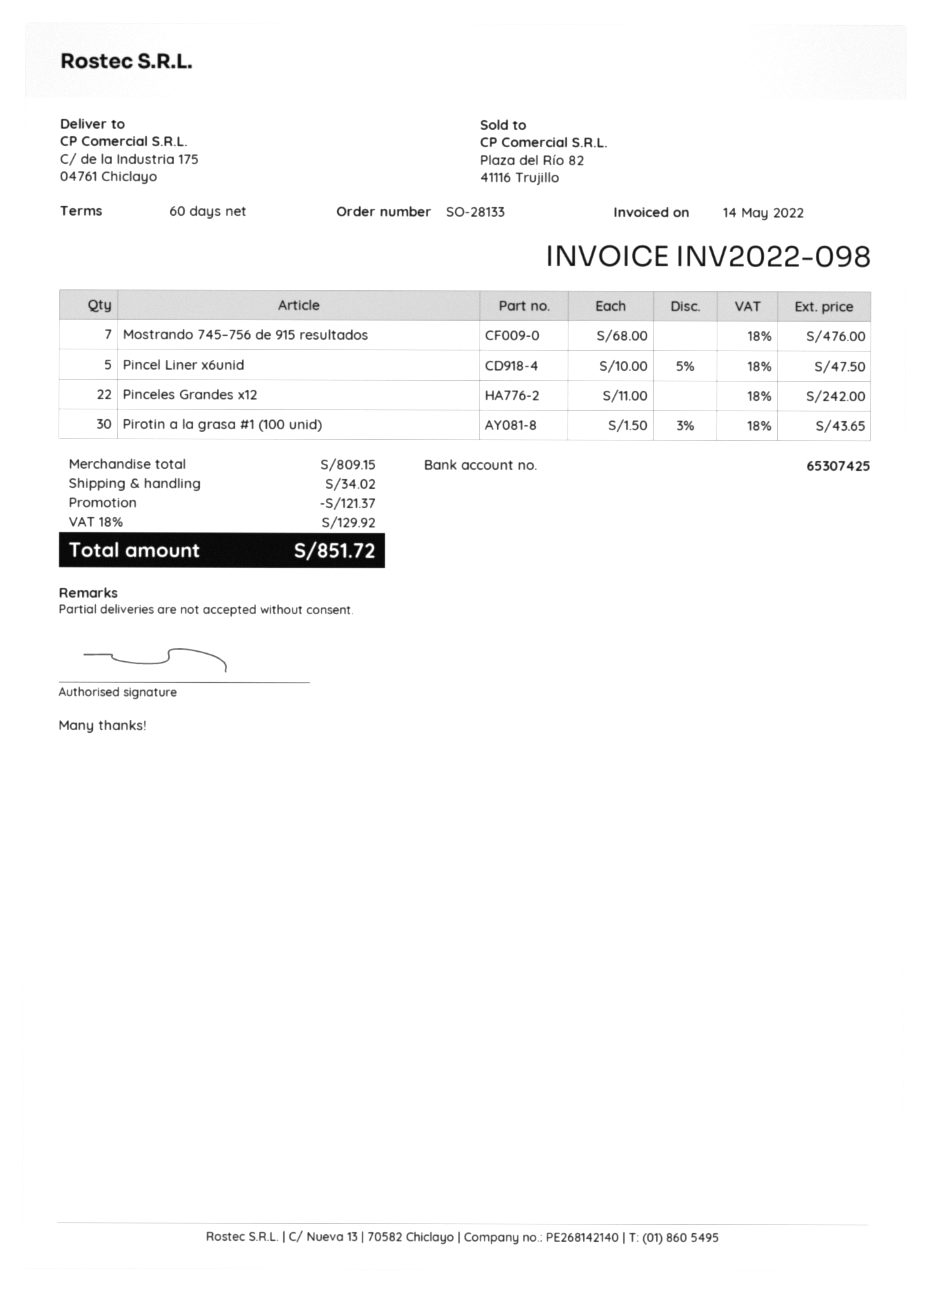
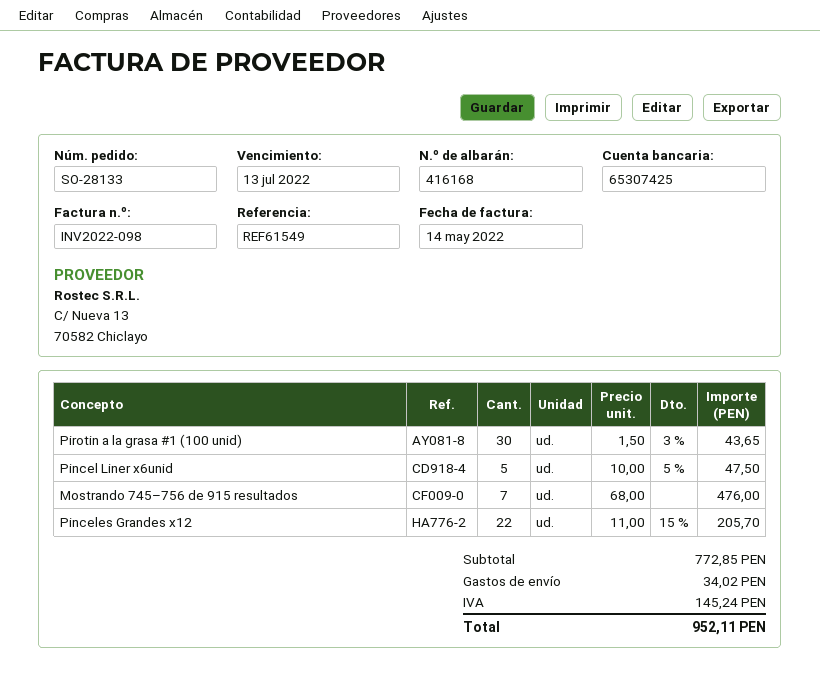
Pinceles Grandes x12: 22 x 11.00 = 242.00 -> 22 x 11.00 - 15% = 205.70
subtotal: 809.15 -> 772.85
discount: 121.37 -> none
tax: 129.92 -> 145.24
total: 851.72 -> 952.11

